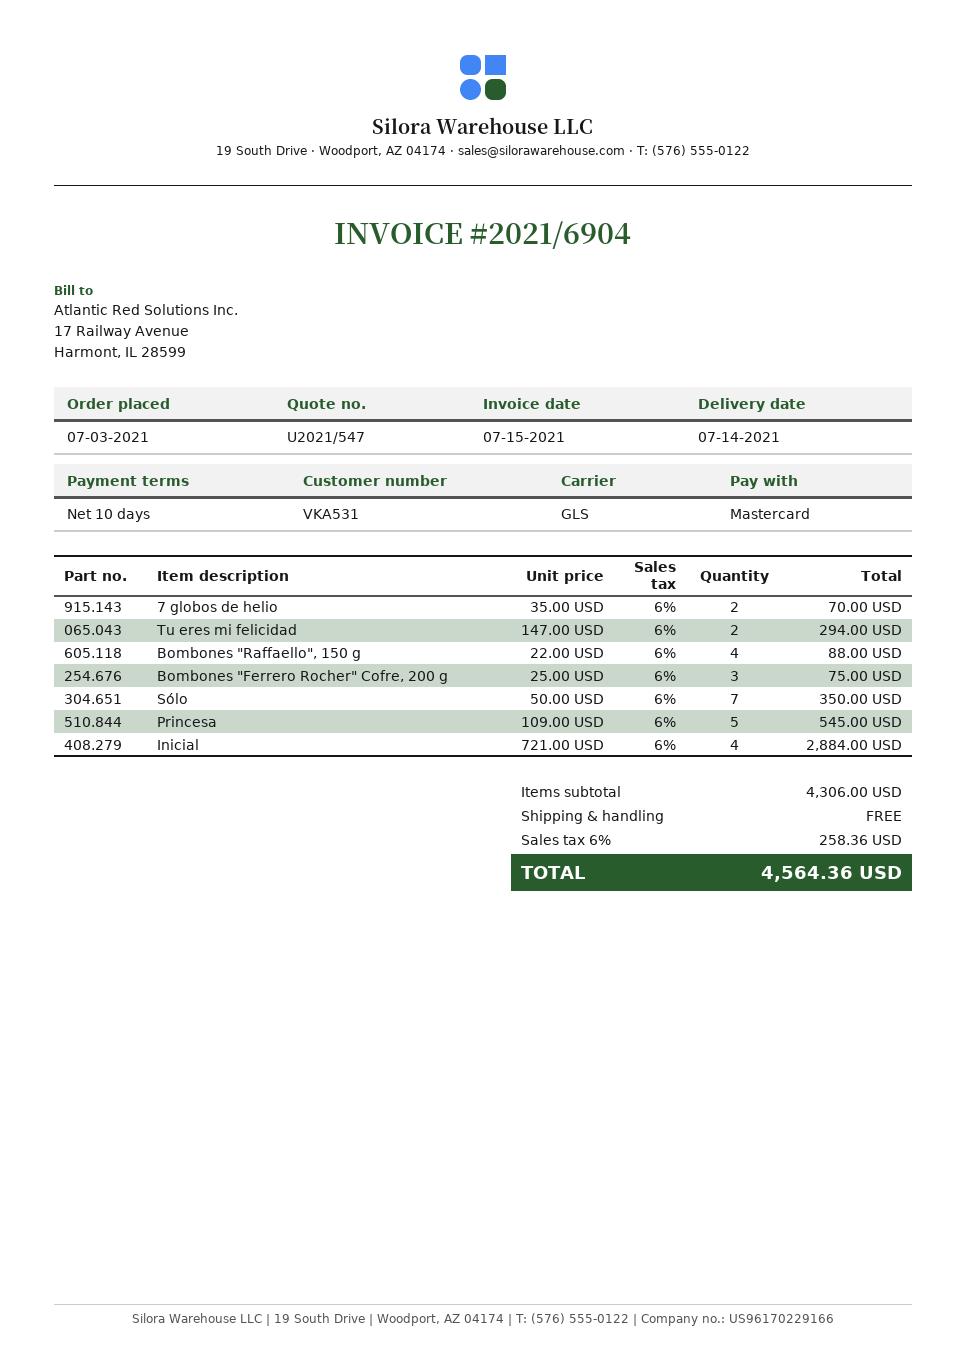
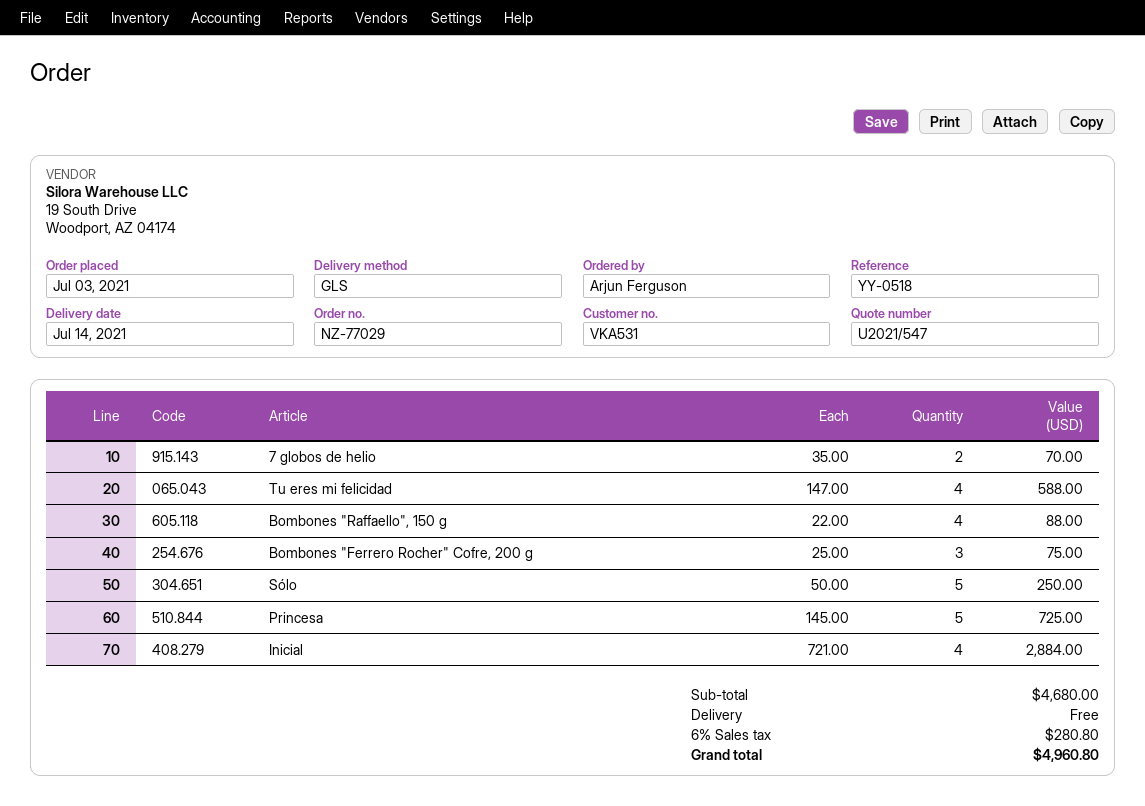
Tu eres mi felicidad: 2 x 147.00 = 294.00 -> 4 x 147.00 = 588.00
Sólo: 7 x 50.00 = 350.00 -> 5 x 50.00 = 250.00
Princesa: 5 x 109.00 = 545.00 -> 5 x 145.00 = 725.00
subtotal: 4306.00 -> 4680.00
tax: 6% = 258.36 -> 6% = 280.80
total: 4564.36 -> 4960.80

